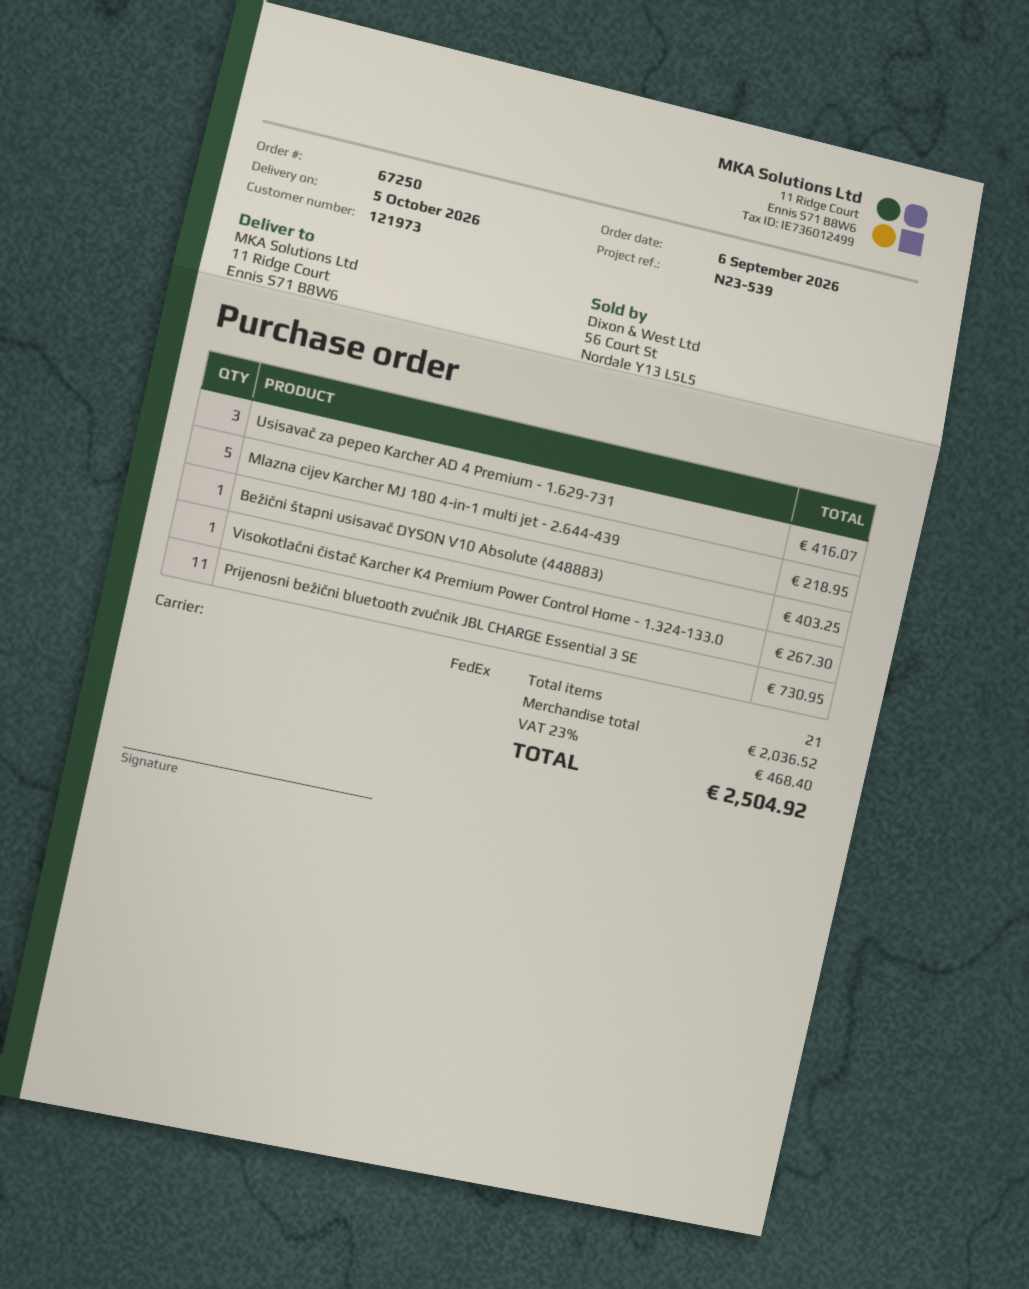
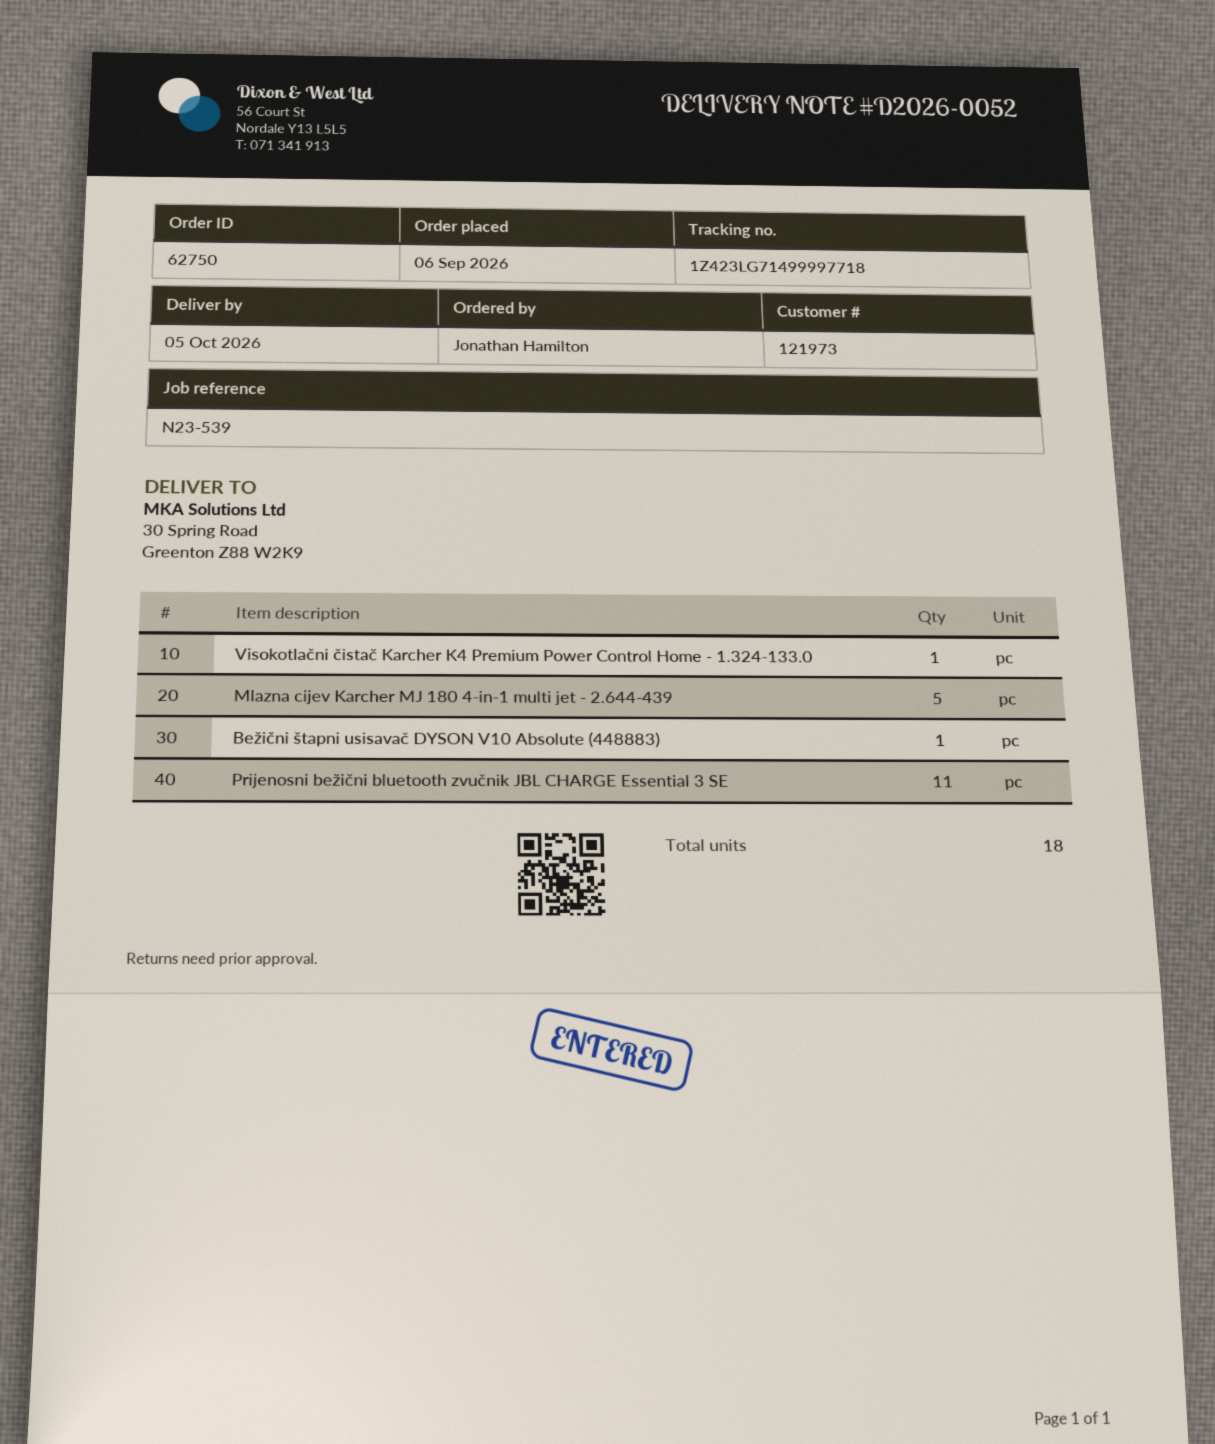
order number: 67250 -> 62750
ship to: 11 Ridge Court, Ennis S71 B8W6 -> 30 Spring Road, Greenton Z88 W2K9
Usisavač za pepeo Karcher AD 4 Premium - 1.629-731: 3 -> none
total quantity: 21 -> 18

